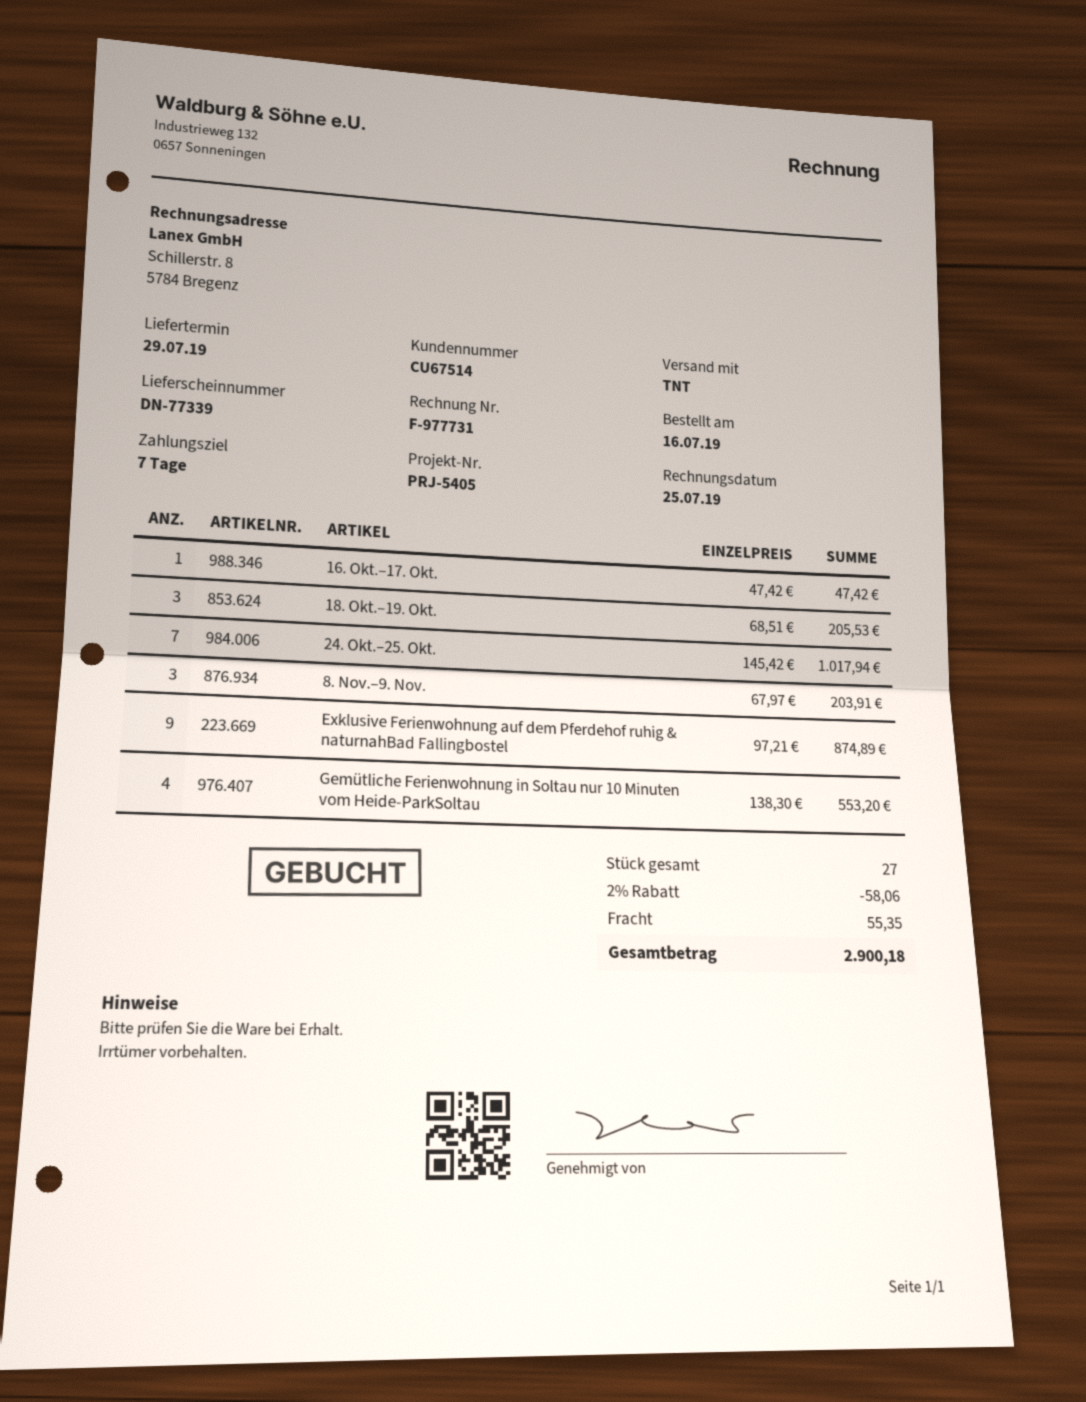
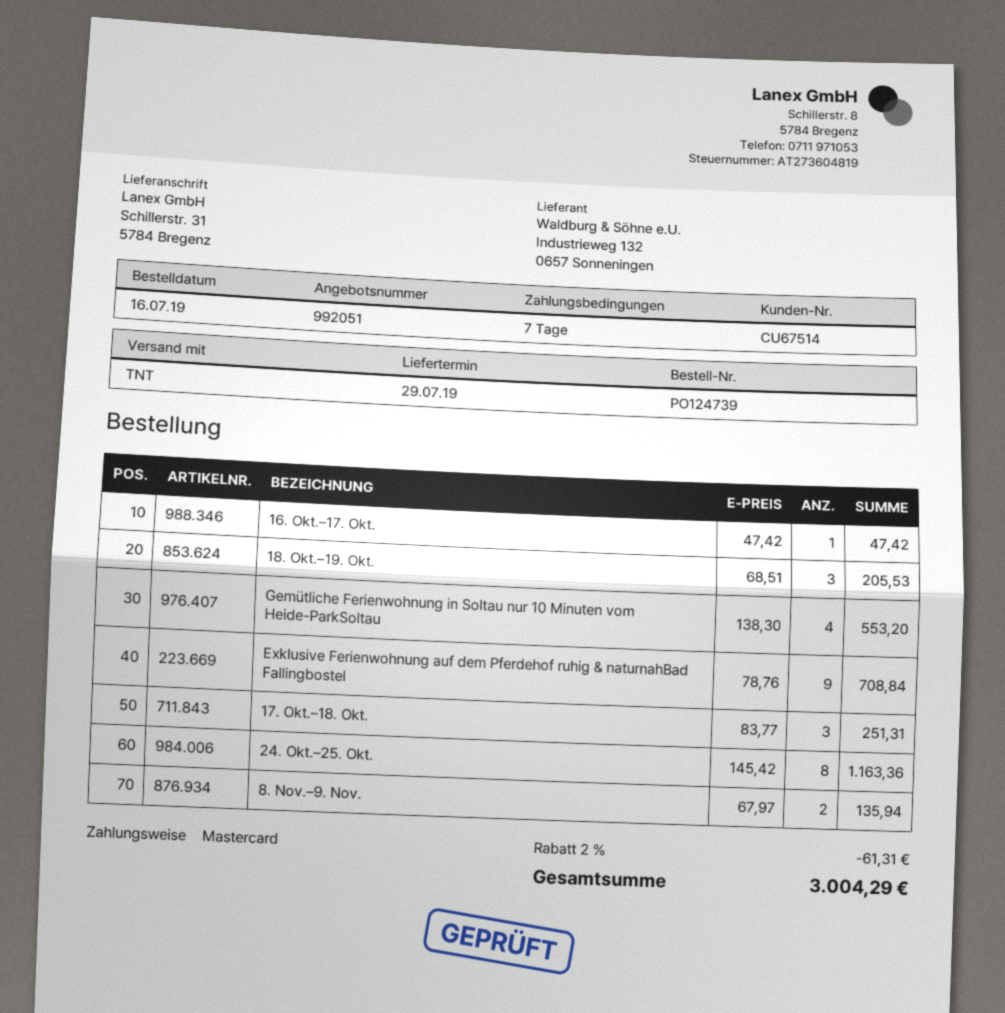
24. Okt.–25. Okt.: 7 x 145.42 = 1017.94 -> 8 x 145.42 = 1163.36
8. Nov.–9. Nov.: 3 x 67.97 = 203.91 -> 2 x 67.97 = 135.94
Exklusive Ferienwohnung auf dem Pferdehof ruhig & naturnahBad Fallingbostel: 9 x 97.21 = 874.89 -> 9 x 78.76 = 708.84
17. Okt.–18. Okt.: none -> 3 x 83.77 = 251.31
discount: 2% = 58.06 -> 2% = 61.31
shipping: 55.35 -> none
total: 2900.18 -> 3004.29

